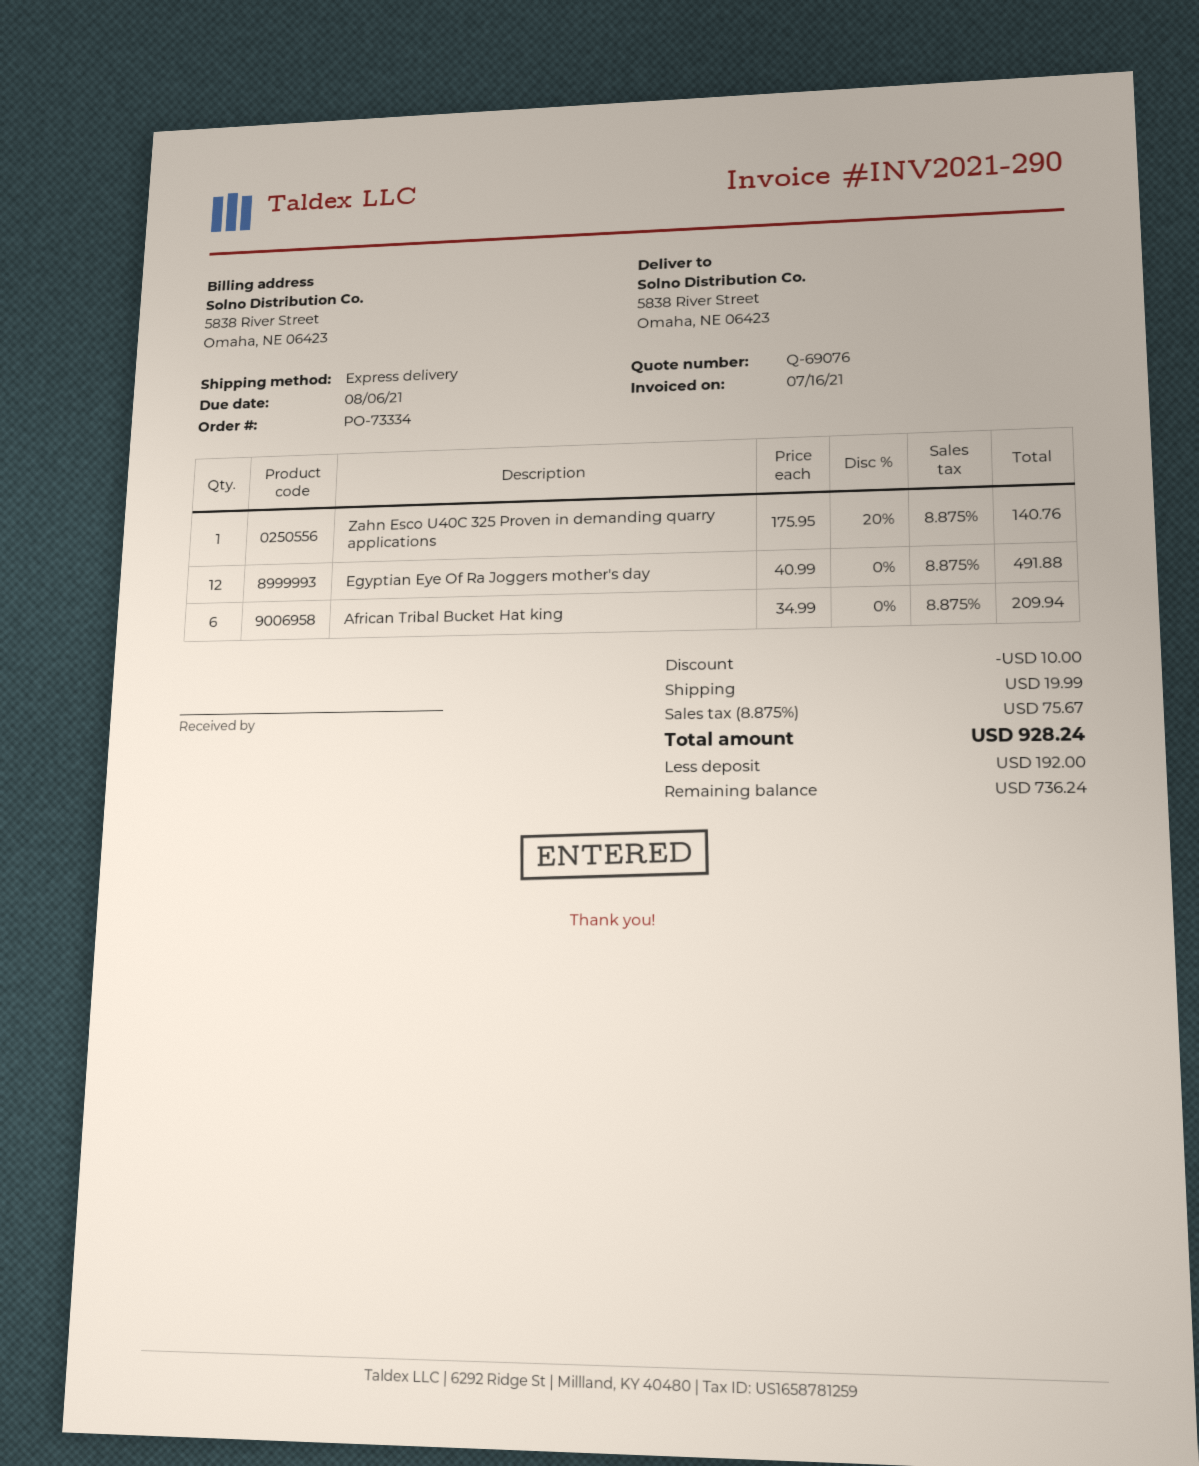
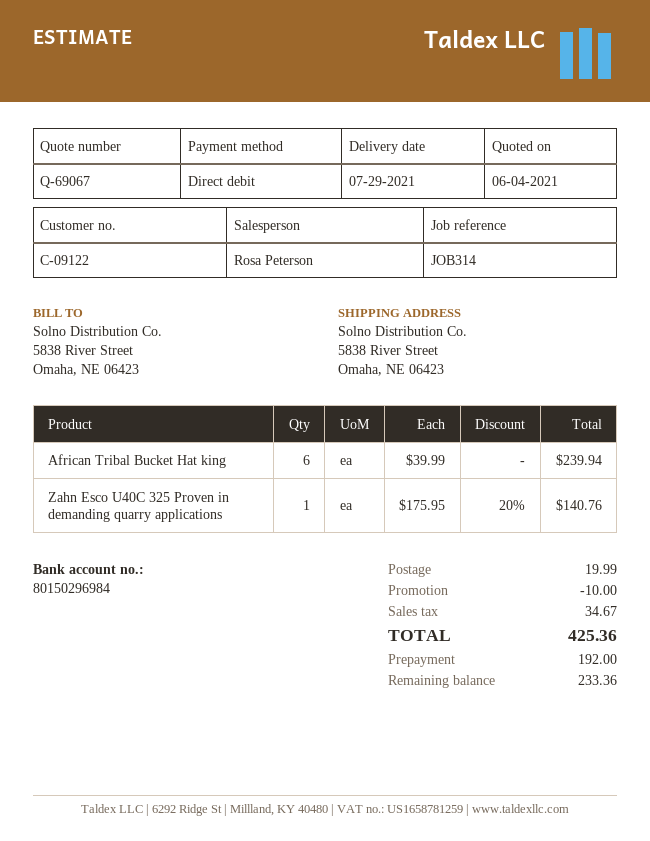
quote number: Q-69076 -> Q-69067
Egyptian Eye Of Ra Joggers mother's day: 12 x 40.99 = 491.88 -> none
African Tribal Bucket Hat king: 6 x 34.99 = 209.94 -> 6 x 39.99 = 239.94
tax: 75.67 -> 34.67
total: 928.24 -> 425.36
balance: 736.24 -> 233.36

